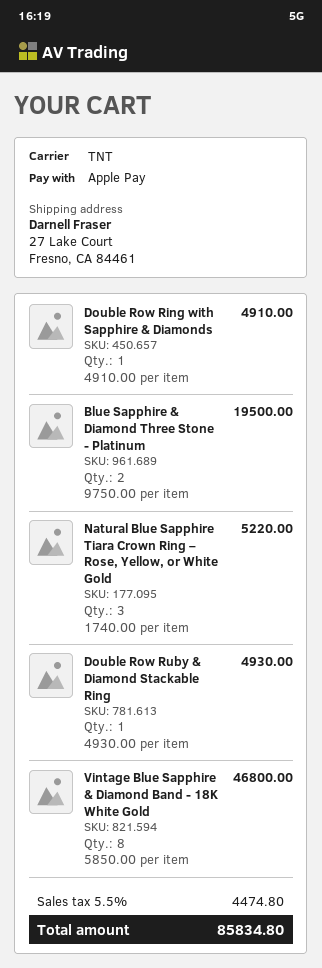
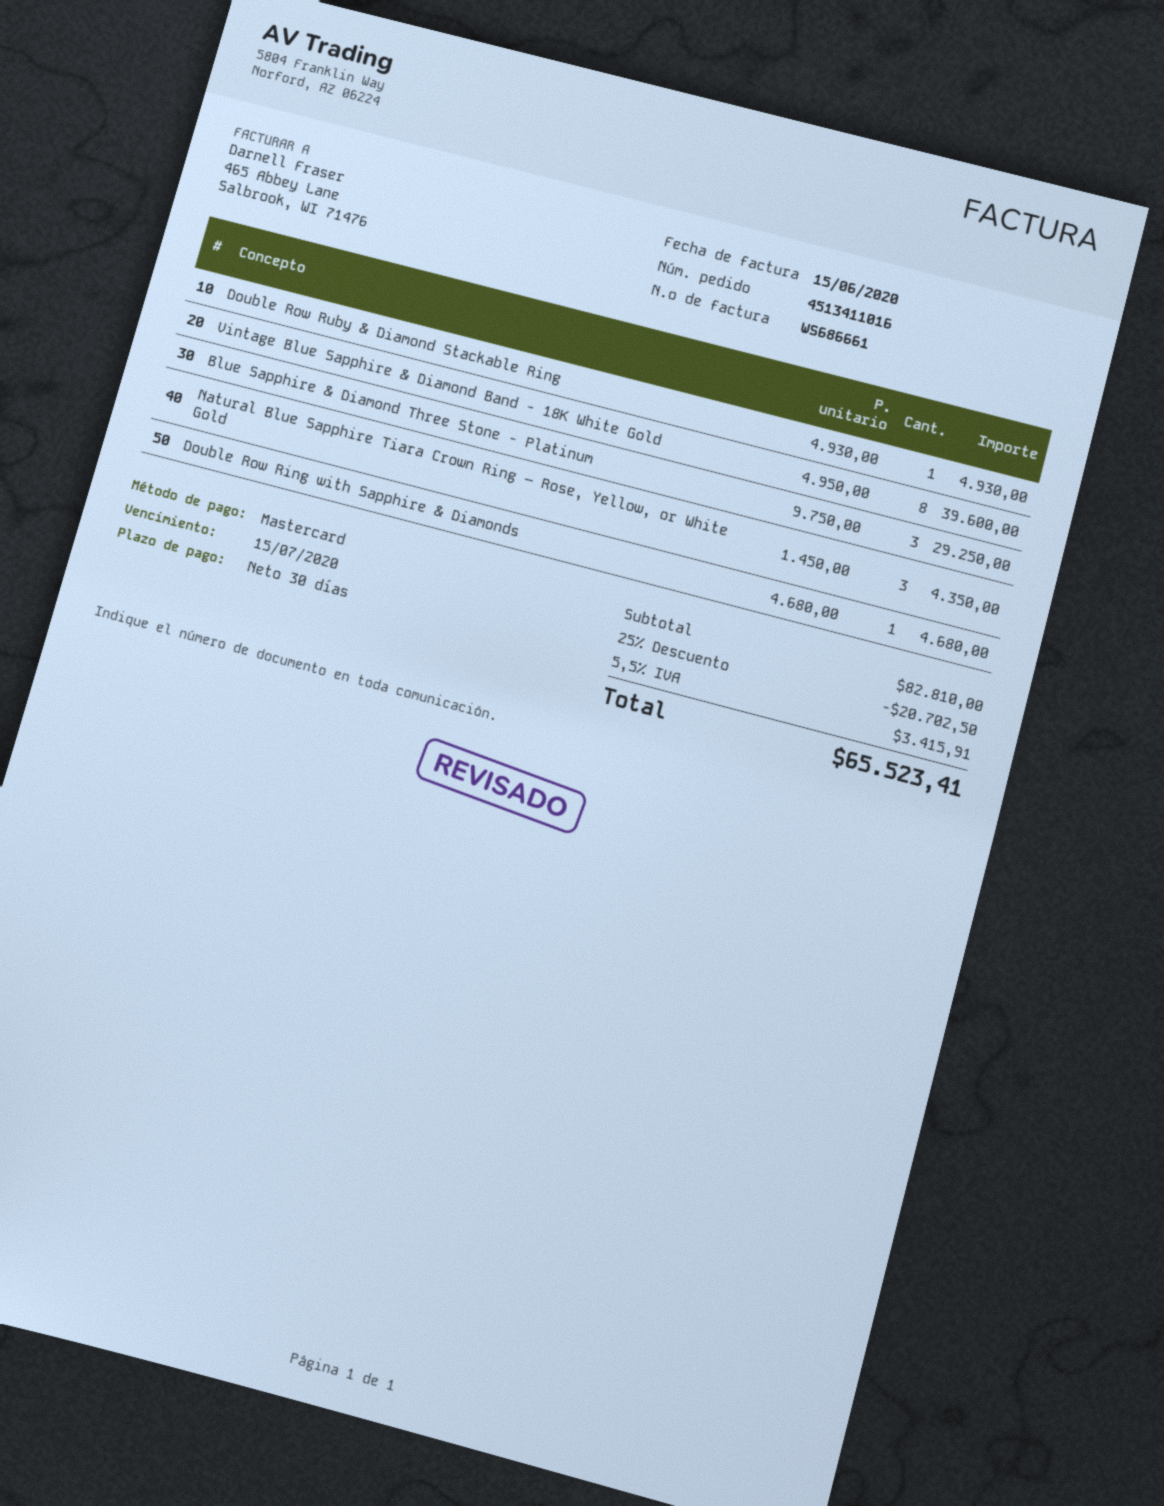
payment method: Apple Pay -> Mastercard
Double Row Ring with Sapphire & Diamonds: 1 x 4910.00 = 4910.00 -> 1 x 4680.00 = 4680.00
Blue Sapphire & Diamond Three Stone - Platinum: 2 x 9750.00 = 19500.00 -> 3 x 9750.00 = 29250.00
Natural Blue Sapphire Tiara Crown Ring – Rose, Yellow, or White Gold: 3 x 1740.00 = 5220.00 -> 3 x 1450.00 = 4350.00
Vintage Blue Sapphire & Diamond Band - 18K White Gold: 8 x 5850.00 = 46800.00 -> 8 x 4950.00 = 39600.00
discount: none -> 25% = 20702.50
tax: 5.5% = 4474.80 -> 5.5% = 3415.91
total: 85834.80 -> 65523.41

